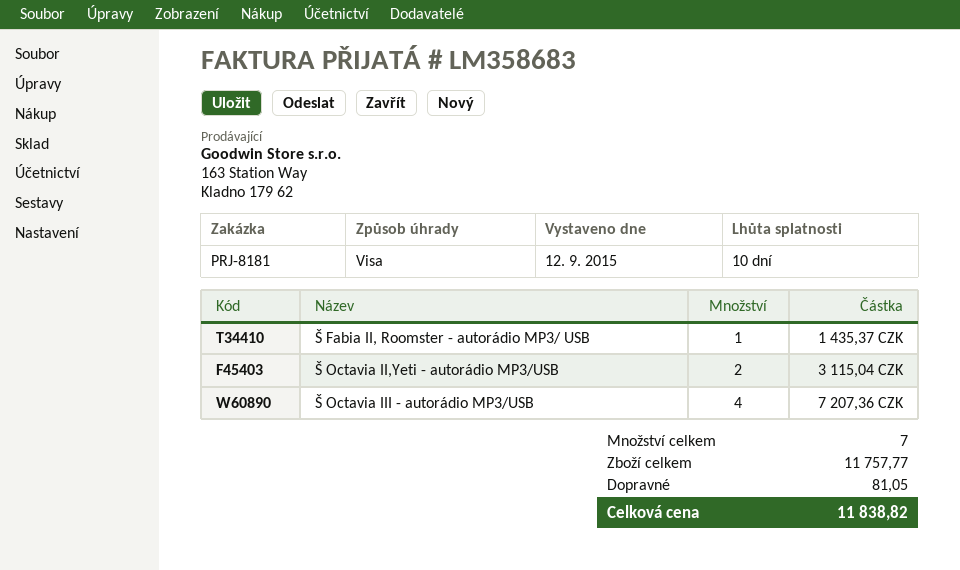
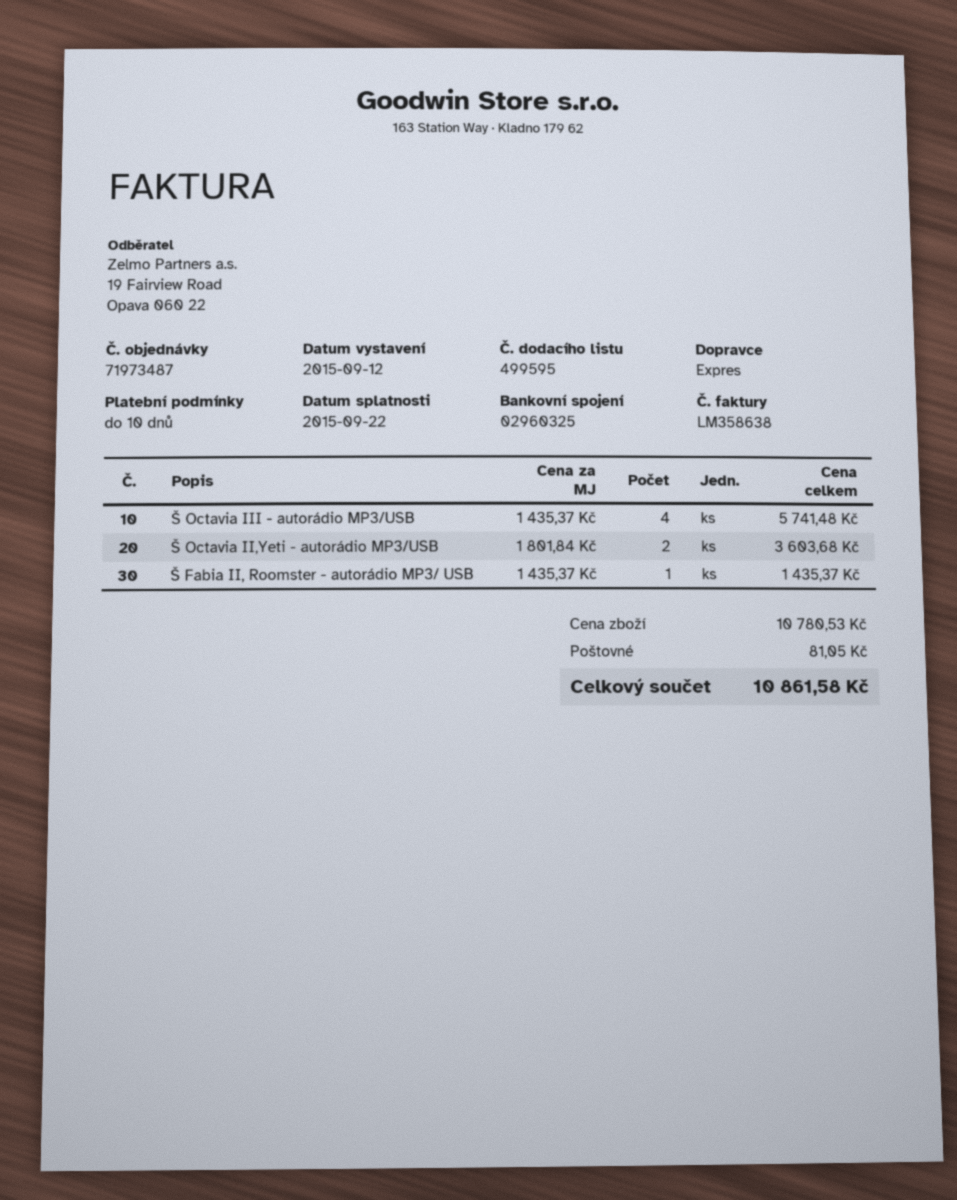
invoice number: LM358683 -> LM358638
Š Octavia II,Yeti - autorádio MP3/USB: 2 for 3115.04 -> 2 for 3603.68
Š Octavia III - autorádio MP3/USB: 4 for 7207.36 -> 4 for 5741.48
subtotal: 11757.77 -> 10780.53
total: 11838.82 -> 10861.58

